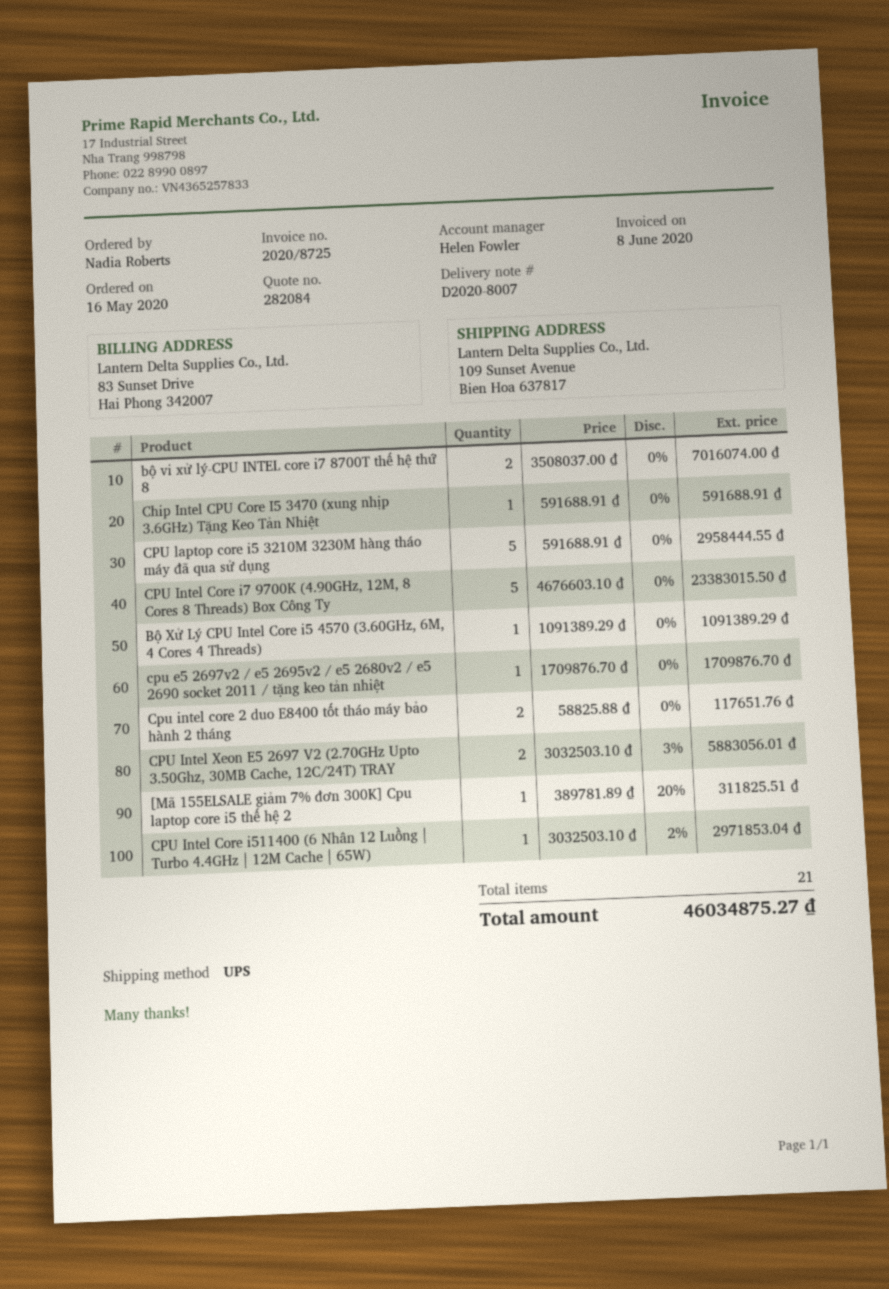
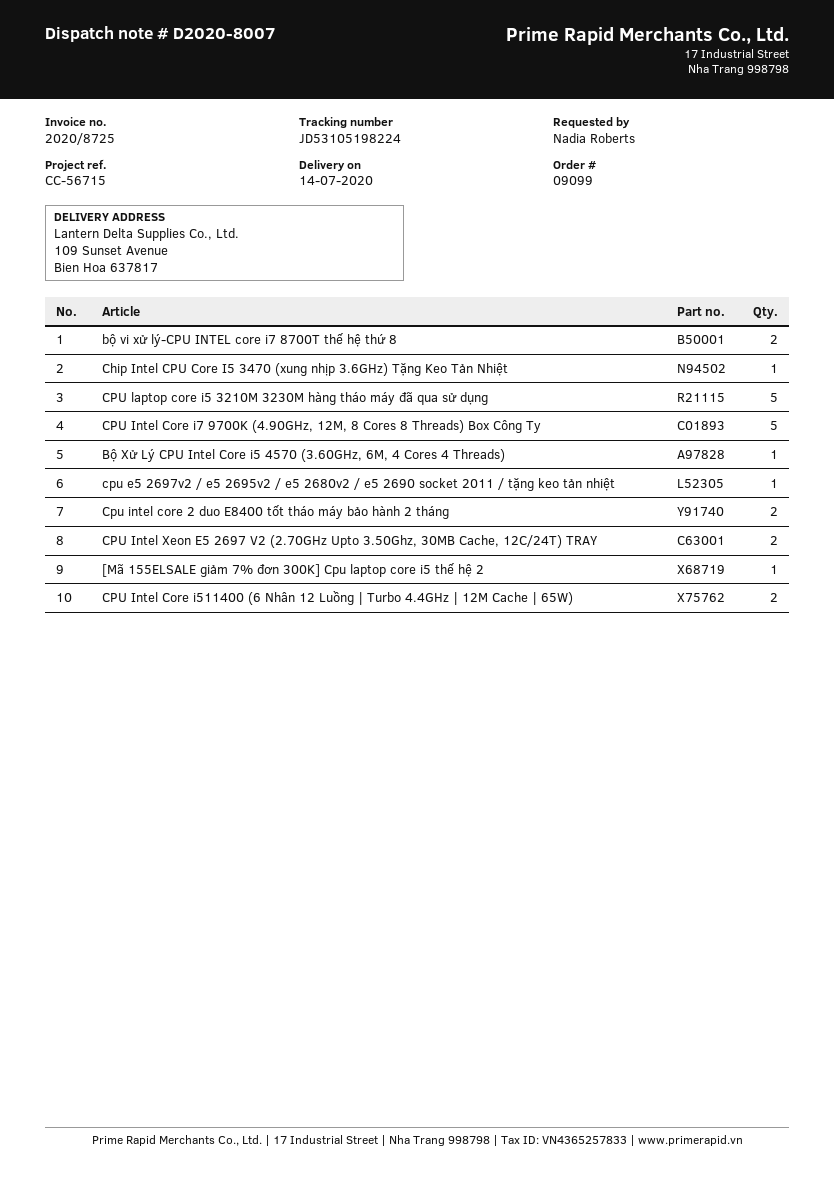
CPU Intel Core i511400 (6 Nhân 12 Luồng | Turbo 4.4GHz | 12M Cache | 65W): 1 -> 2

